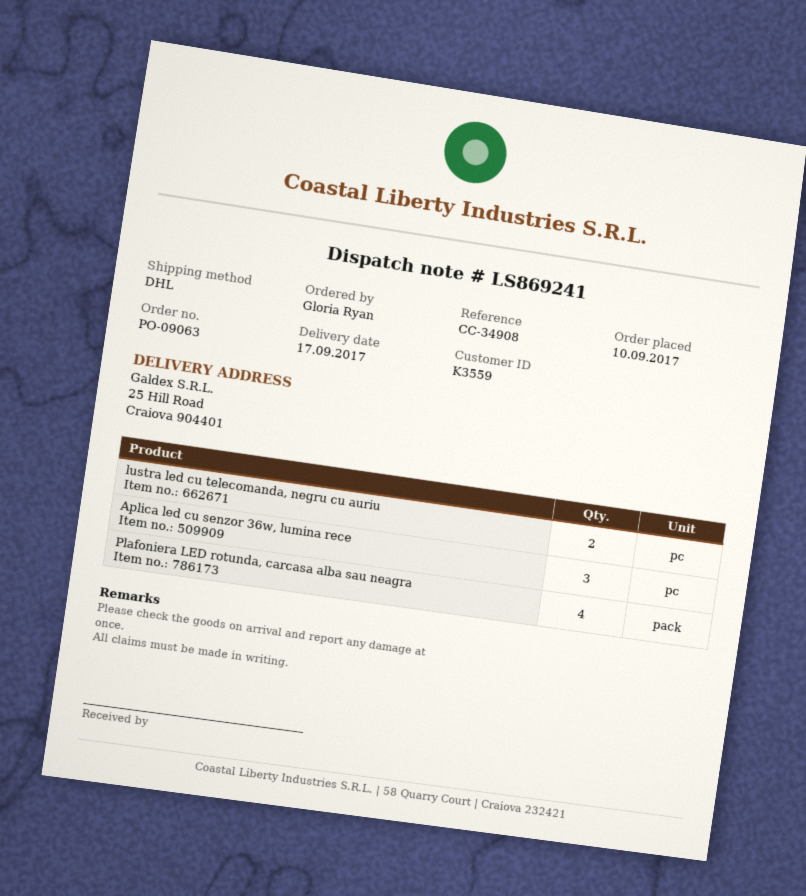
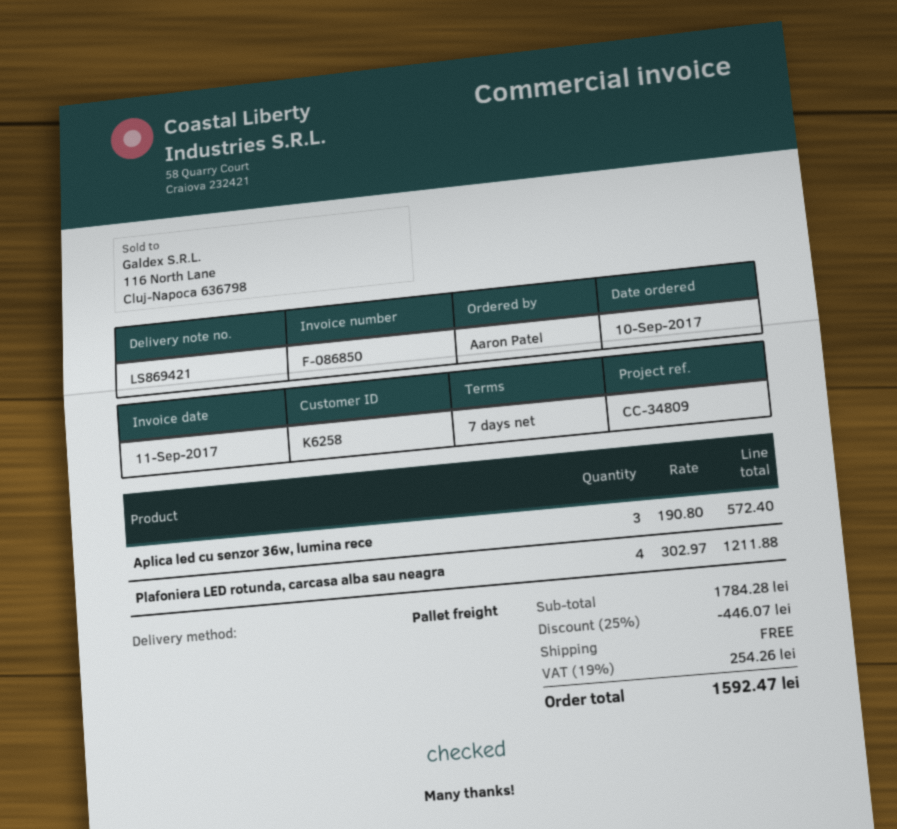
delivery note number: LS869241 -> LS869421
customer number: K3559 -> K6258
reference: CC-34908 -> CC-34809
ordered by: Gloria Ryan -> Aaron Patel
shipping method: DHL -> pallet freight
lustra led cu telecomanda, negru cu auriu: 2 -> none

